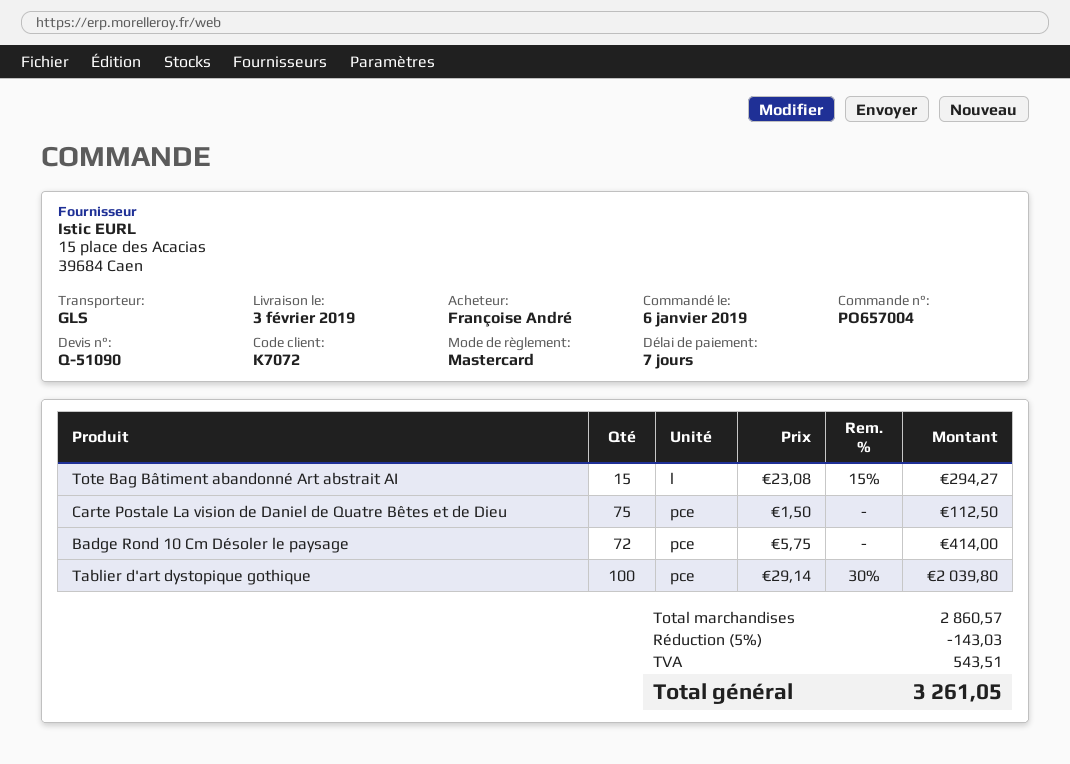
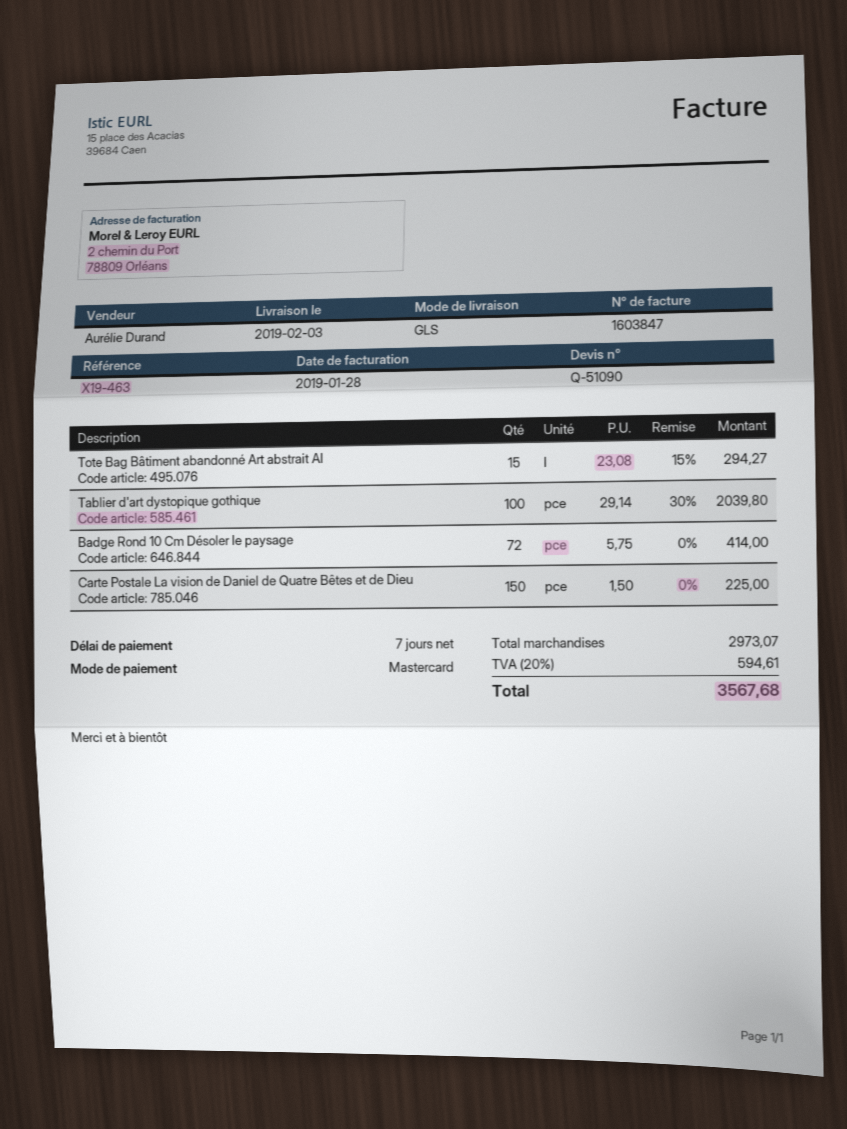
Carte Postale La vision de Daniel de Quatre Bêtes et de Dieu: 75 x 1.50 = 112.50 -> 150 x 1.50 = 225.00
subtotal: 2860.57 -> 2973.07
discount: 5% = 143.03 -> none
tax: 543.51 -> 594.61
total: 3261.05 -> 3567.68

